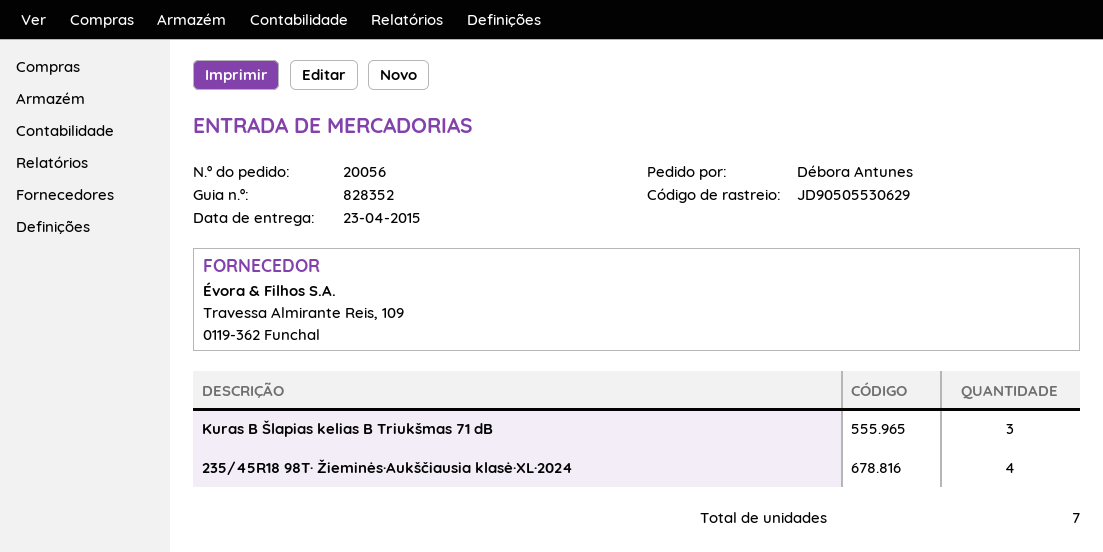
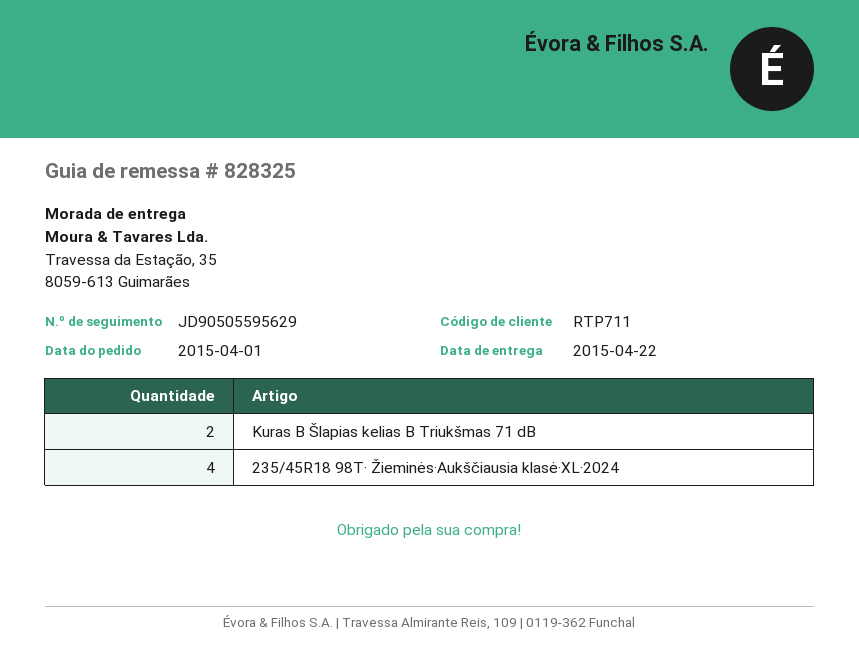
delivery note number: 828352 -> 828325
delivery date: 2015-04-23 -> 2015-04-22
tracking number: JD90505530629 -> JD90505595629
Kuras B Šlapias kelias B Triukšmas 71 dB: 3 -> 2

